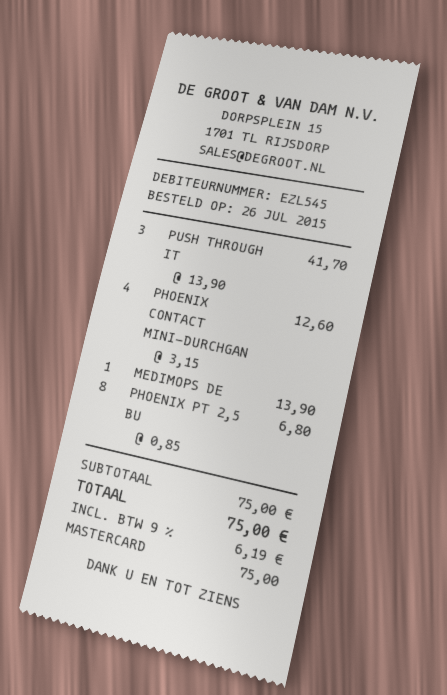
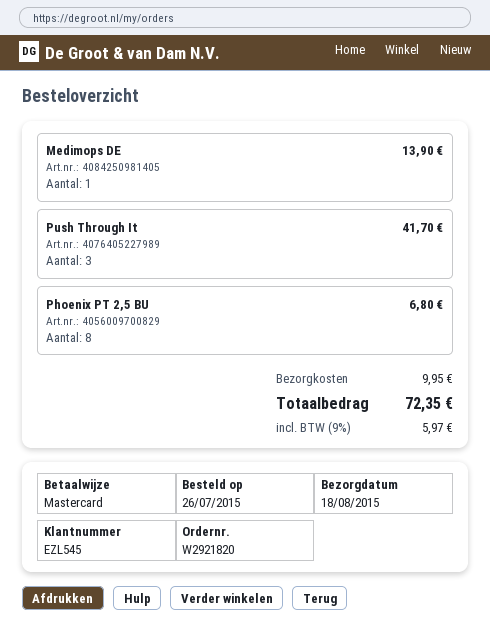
PHOENIX CONTACT MINI-DURCHGAN: 4 for 12.60 -> none
shipping: none -> 9.95
tax: 9% = 6.19 -> 9% = 5.97
total: 75.00 -> 72.35

